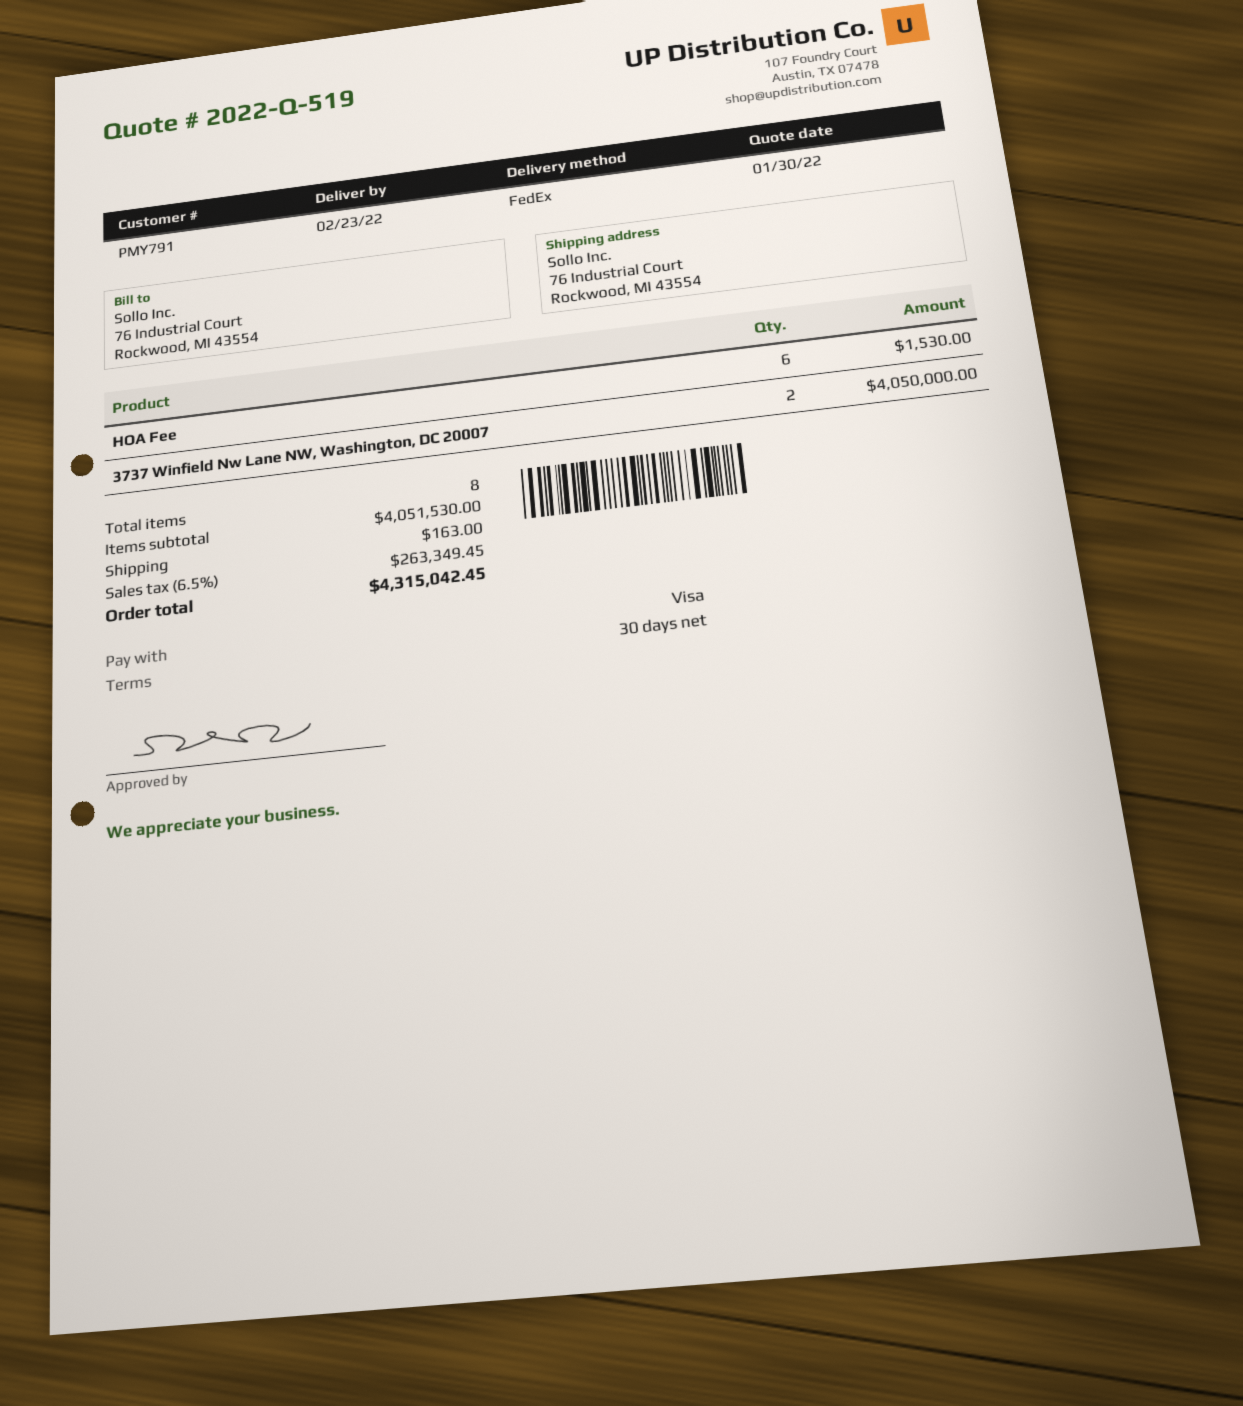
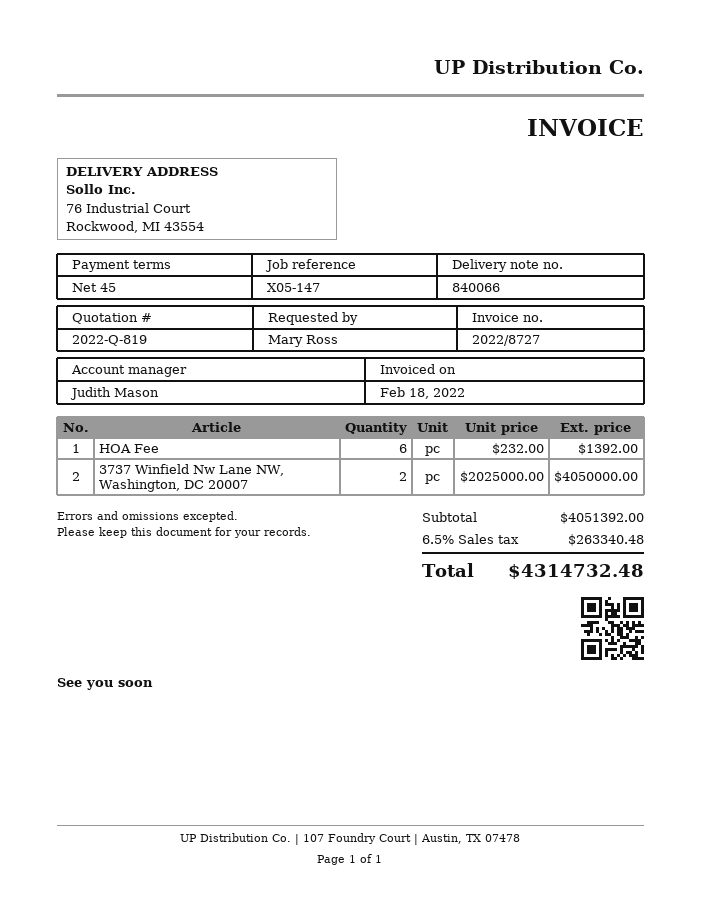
quote number: 2022-Q-519 -> 2022-Q-819
payment terms: 30 days -> 45 days
HOA Fee: 6 for 1530.00 -> 6 for 1392.00
subtotal: 4051530.00 -> 4051392.00
shipping: 163.00 -> none
tax: 6.5% = 263349.45 -> 6.5% = 263340.48
total: 4315042.45 -> 4314732.48

